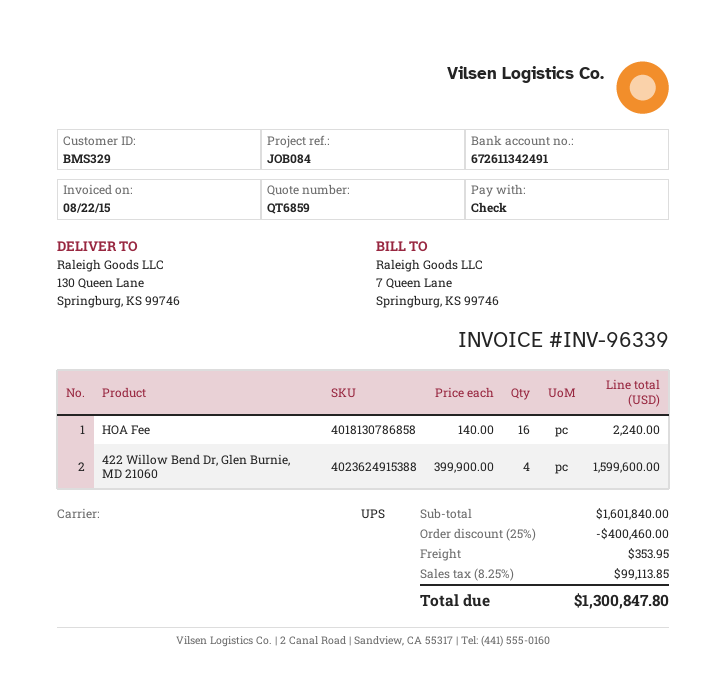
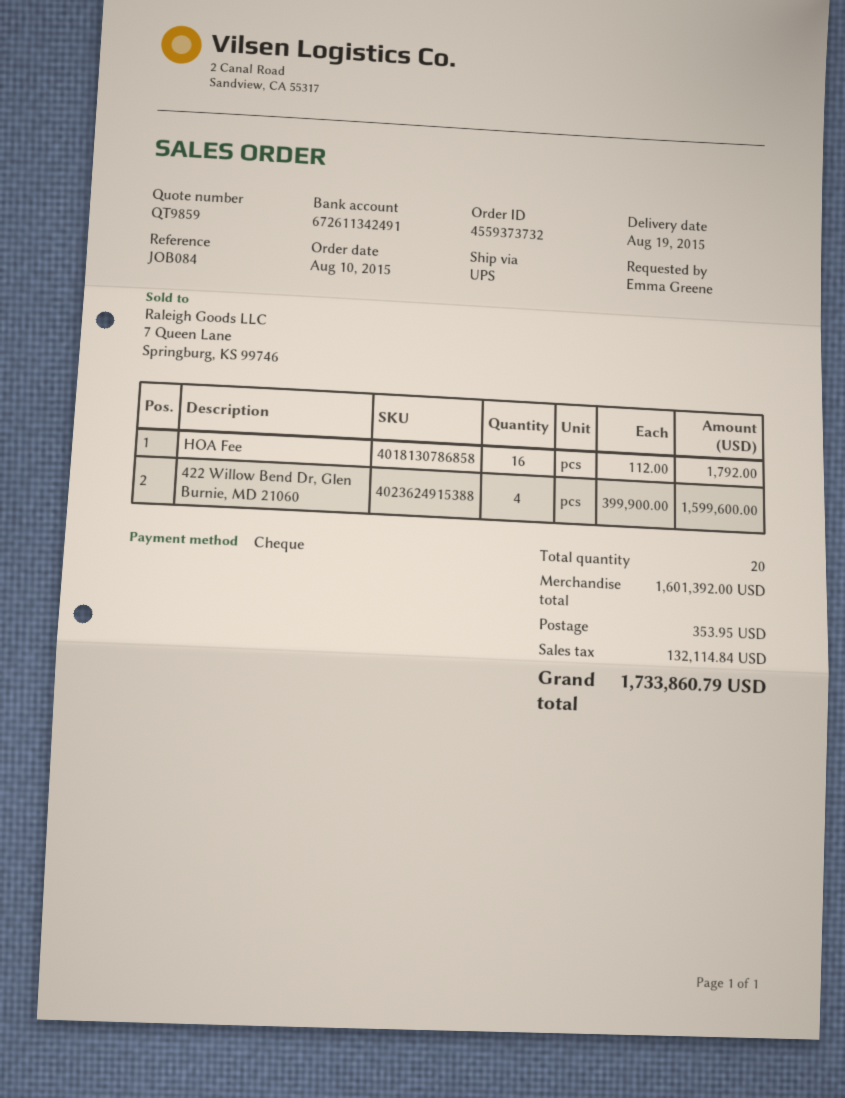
quote number: QT6859 -> QT9859
HOA Fee: 16 x 140.00 = 2240.00 -> 16 x 112.00 = 1792.00
subtotal: 1601840.00 -> 1601392.00
discount: 25% = 400460.00 -> none
tax: 99113.85 -> 132114.84
total: 1300847.80 -> 1733860.79

